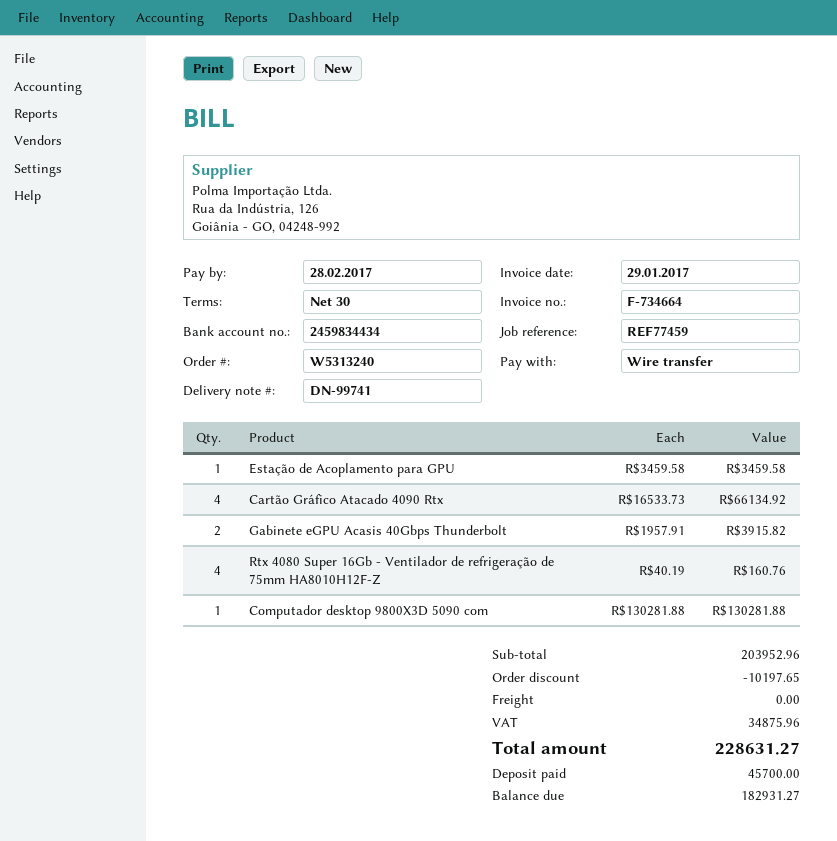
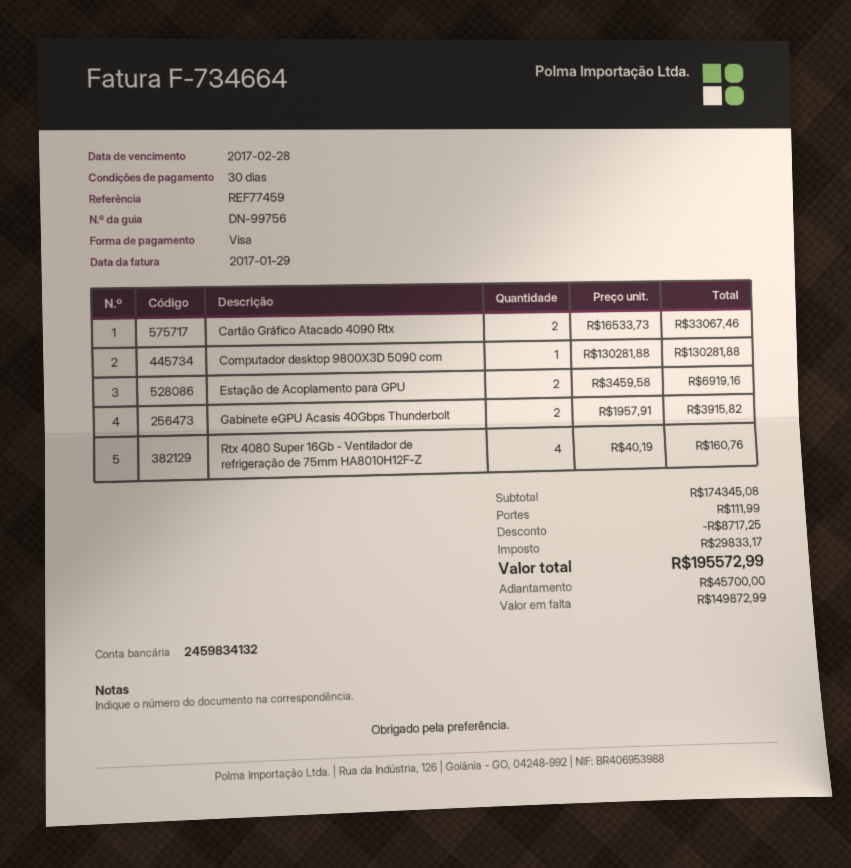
delivery note number: DN-99741 -> DN-99756
payment method: bank transfer -> Visa
bank account: 2459834434 -> 2459834132
Estação de Acoplamento para GPU: 1 x 3459.58 = 3459.58 -> 2 x 3459.58 = 6919.16
Cartão Gráfico Atacado 4090 Rtx: 4 x 16533.73 = 66134.92 -> 2 x 16533.73 = 33067.46
subtotal: 203952.96 -> 174345.08
discount: 10197.65 -> 8717.25
shipping: 0.00 -> 111.99
tax: 34875.96 -> 29833.17
total: 228631.27 -> 195572.99
balance: 182931.27 -> 149872.99

